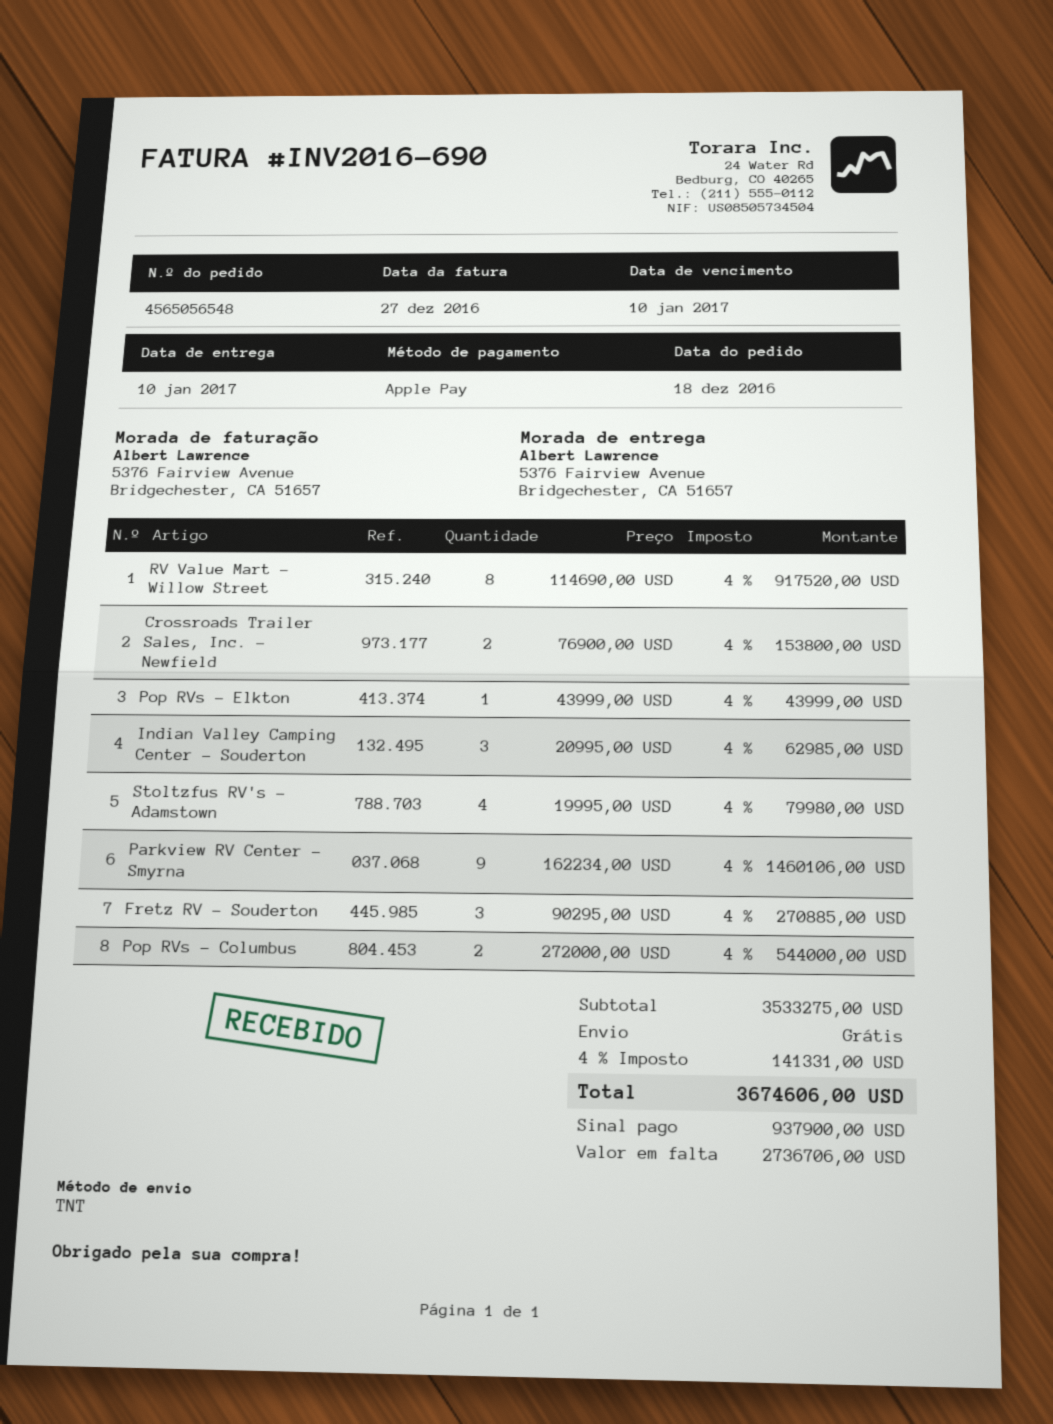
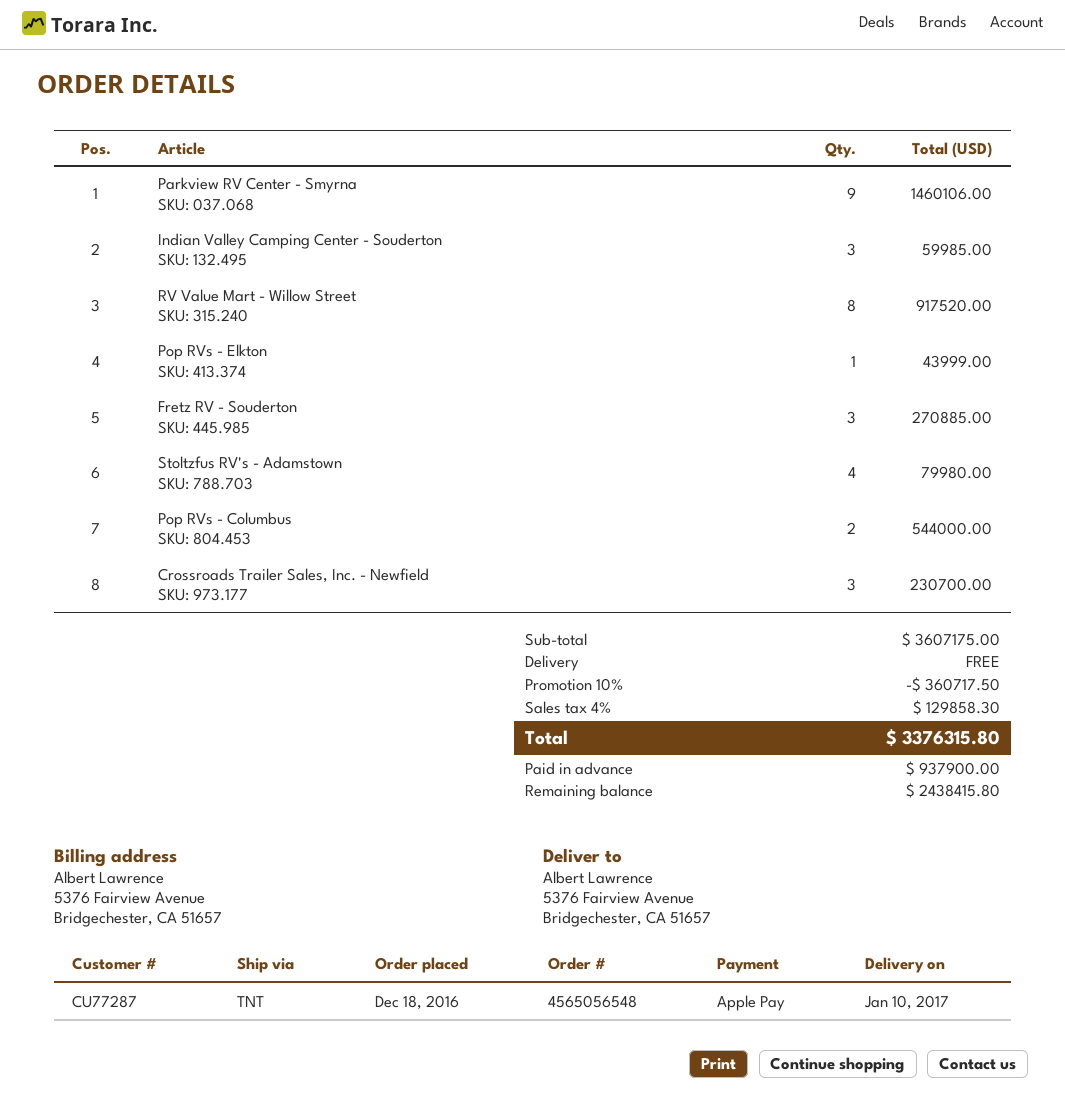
Crossroads Trailer Sales, Inc. - Newfield: 2 for 153800.00 -> 3 for 230700.00
Indian Valley Camping Center - Souderton: 3 for 62985.00 -> 3 for 59985.00
subtotal: 3533275.00 -> 3607175.00
discount: none -> 10% = 360717.50
tax: 4% = 141331.00 -> 4% = 129858.30
total: 3674606.00 -> 3376315.80
balance: 2736706.00 -> 2438415.80

